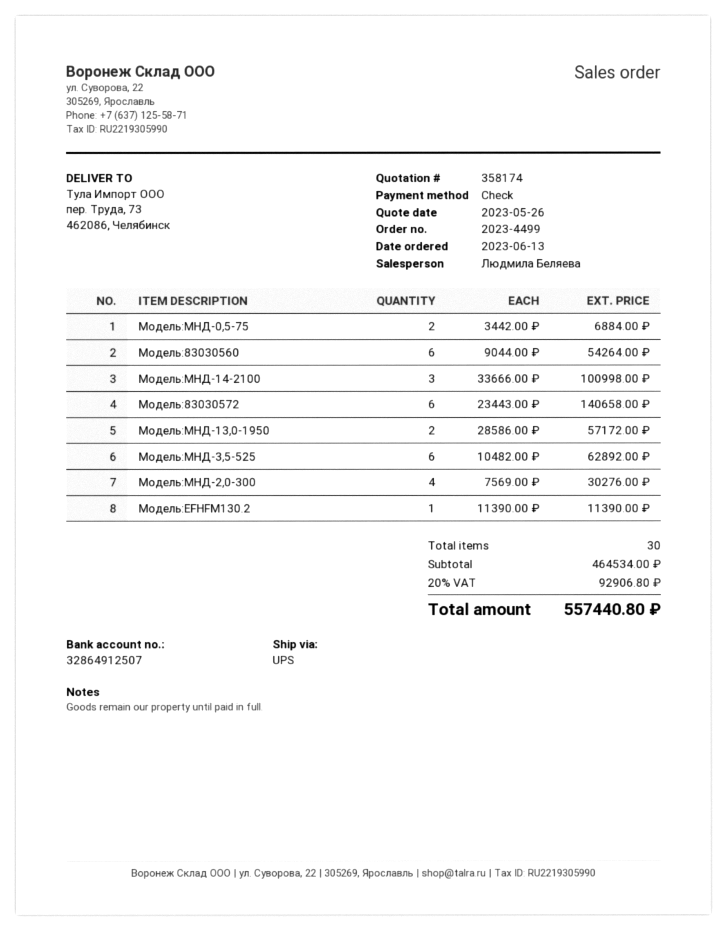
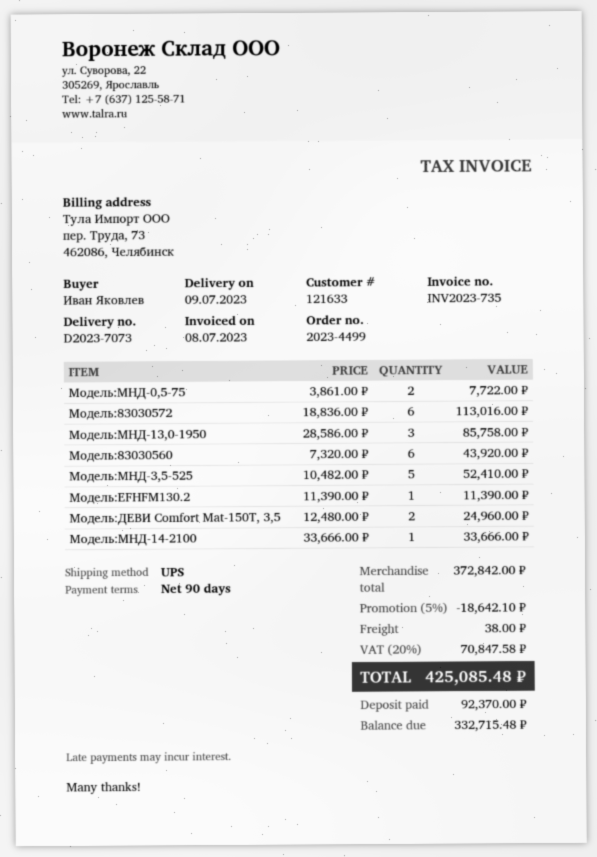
Модель:МНД-0,5-75: 2 x 3442.00 = 6884.00 -> 2 x 3861.00 = 7722.00
Модель:83030560: 6 x 9044.00 = 54264.00 -> 6 x 7320.00 = 43920.00
Модель:МНД-14-2100: 3 x 33666.00 = 100998.00 -> 1 x 33666.00 = 33666.00
Модель:83030572: 6 x 23443.00 = 140658.00 -> 6 x 18836.00 = 113016.00
Модель:МНД-13,0-1950: 2 x 28586.00 = 57172.00 -> 3 x 28586.00 = 85758.00
Модель:МНД-3,5-525: 6 x 10482.00 = 62892.00 -> 5 x 10482.00 = 52410.00
Модель:МНД-2,0-300: 4 x 7569.00 = 30276.00 -> none
Модель:ДЕВИ Comfort Mat-150T, 3,5: none -> 2 x 12480.00 = 24960.00
subtotal: 464534.00 -> 372842.00
discount: none -> 5% = 18642.10
shipping: none -> 38.00
tax: 20% = 92906.80 -> 20% = 70847.58
total: 557440.80 -> 425085.48

